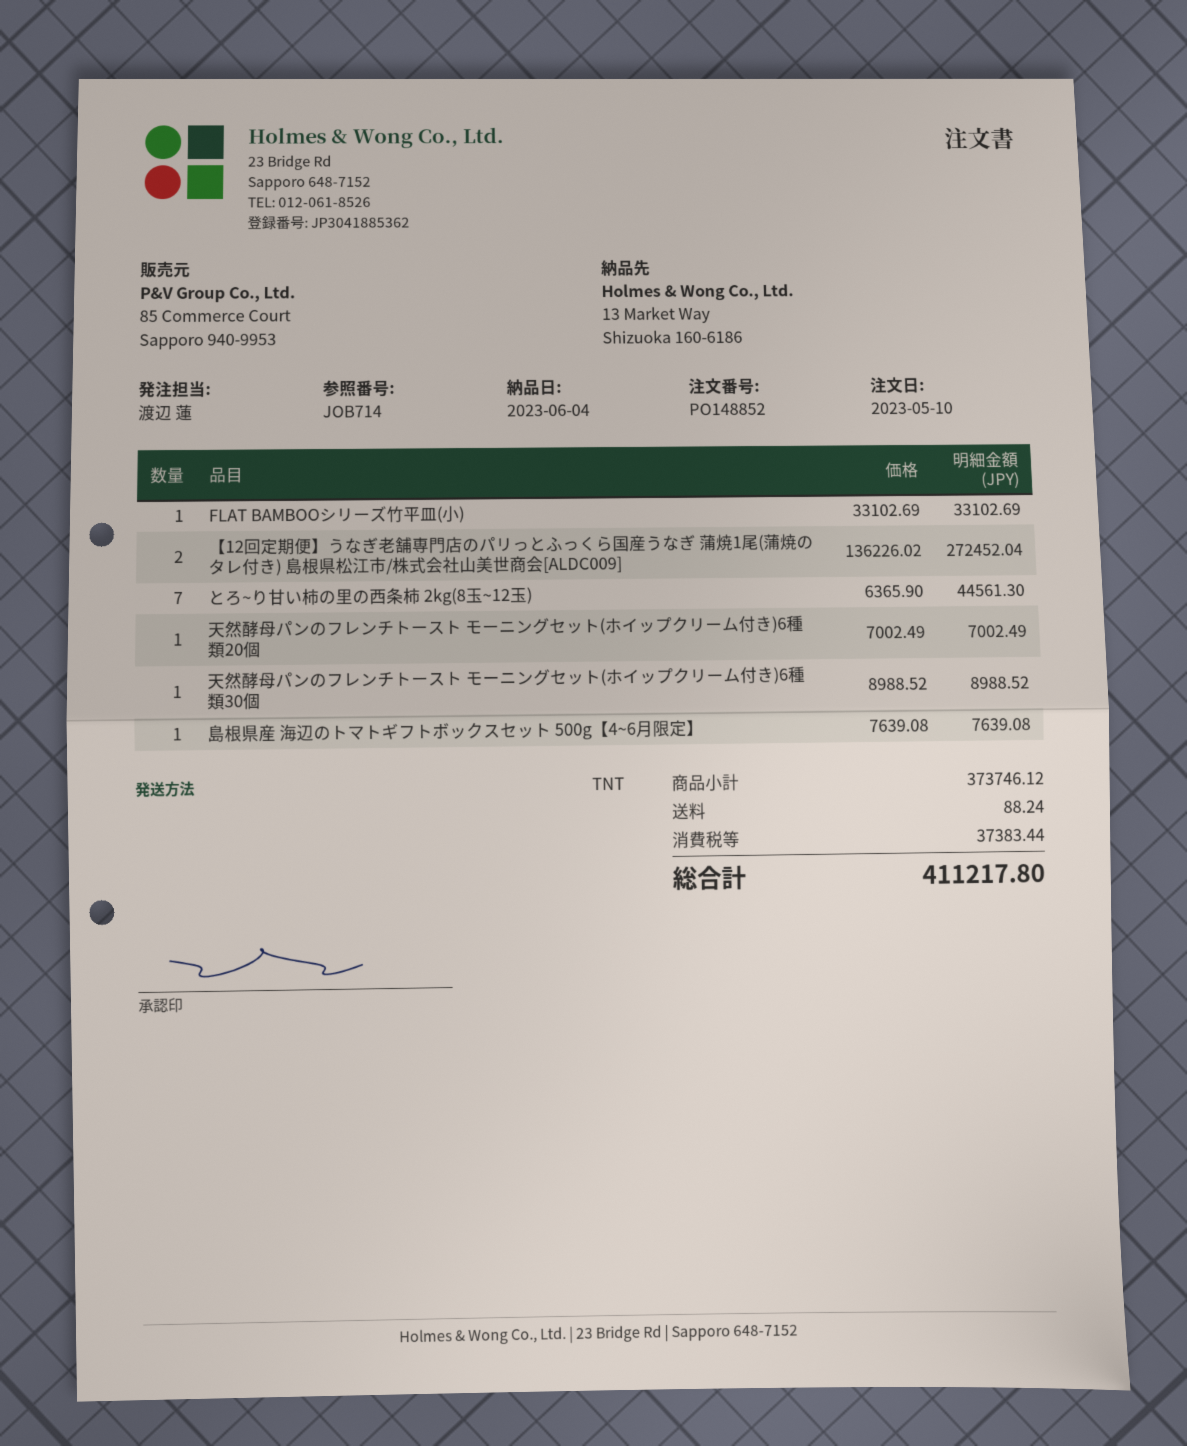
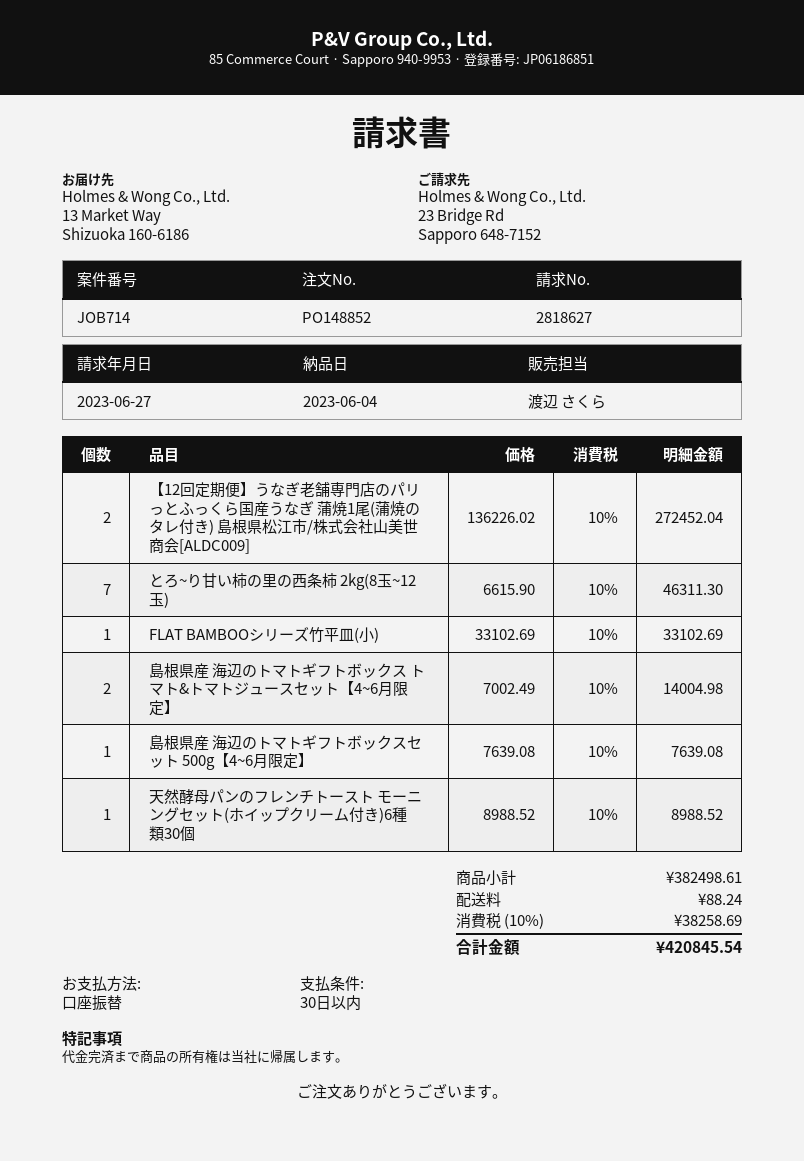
とろ~り甘い柿の里の西条柿 2kg(8玉~12玉): 7 x 6365.90 = 44561.30 -> 7 x 6615.90 = 46311.30
天然酵母パンのフレンチトースト モーニングセット(ホイップクリーム付き)6種類20個: 1 x 7002.49 = 7002.49 -> none
島根県産 海辺のトマトギフトボックス トマト&トマトジュースセット【4~6月限定】: none -> 2 x 7002.49 = 14004.98
subtotal: 373746.12 -> 382498.61
tax: 37383.44 -> 38258.69
total: 411217.80 -> 420845.54

